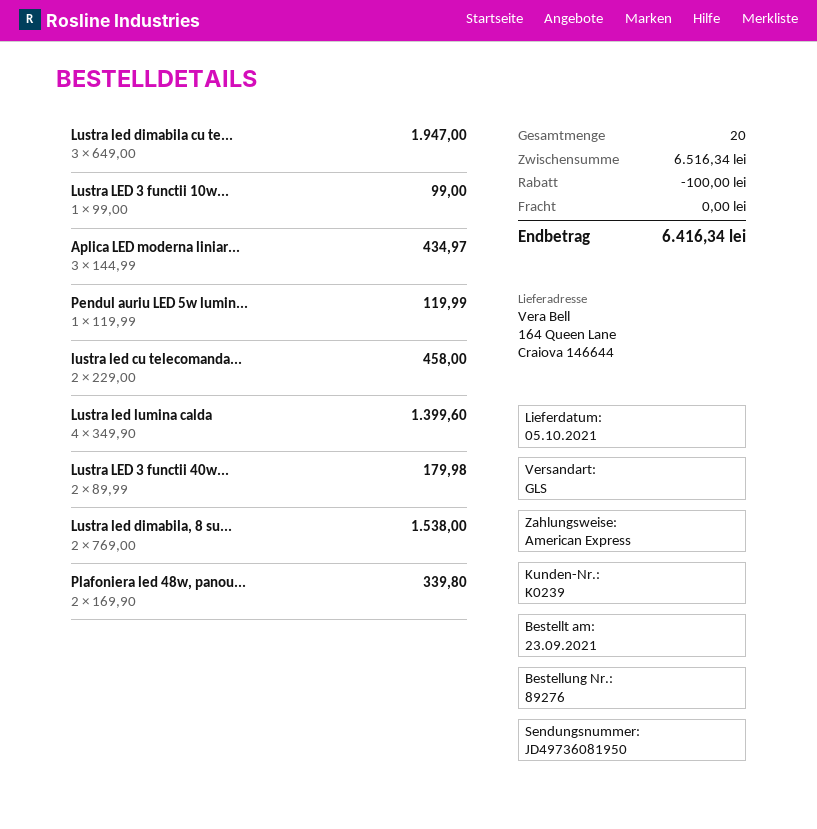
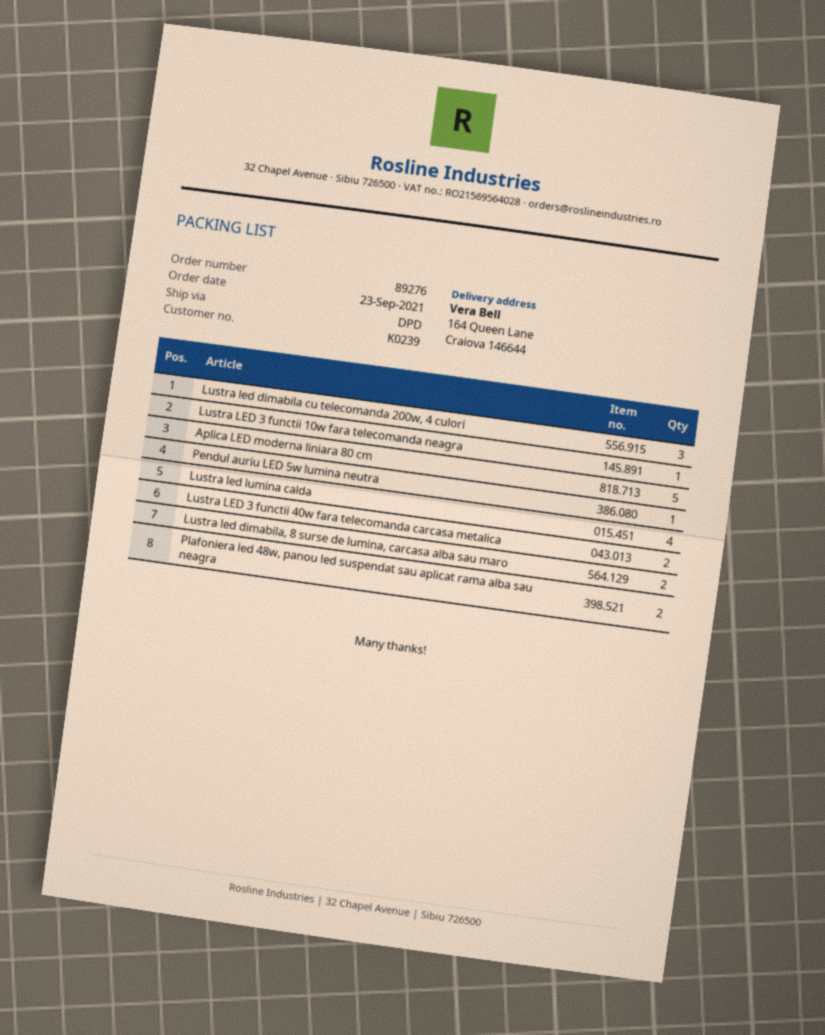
shipping method: GLS -> DPD
Aplica LED moderna liniar...: 3 -> 5
lustra led cu telecomanda...: 2 -> none

